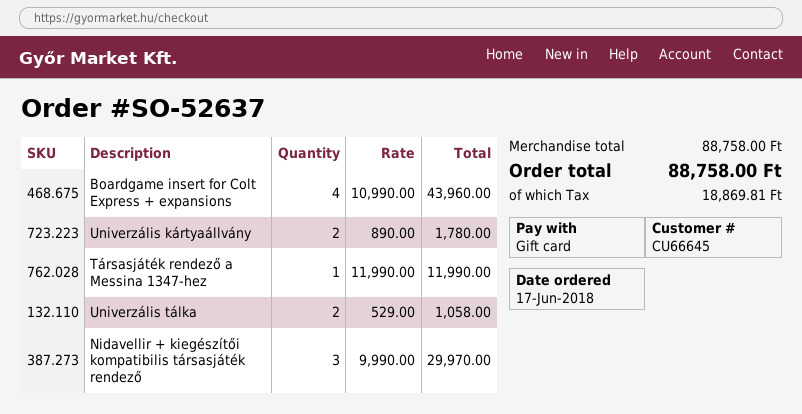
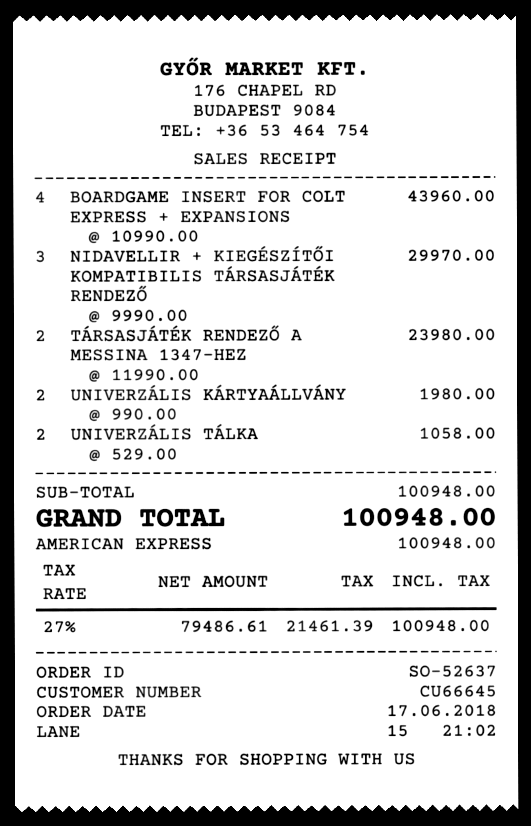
payment method: gift card -> American Express
Univerzális kártyaállvány: 2 x 890.00 = 1780.00 -> 2 x 990.00 = 1980.00
Társasjáték rendező a Messina 1347-hez: 1 x 11990.00 = 11990.00 -> 2 x 11990.00 = 23980.00
subtotal: 88758.00 -> 100948.00
tax: 18869.81 -> 21461.39
total: 88758.00 -> 100948.00

